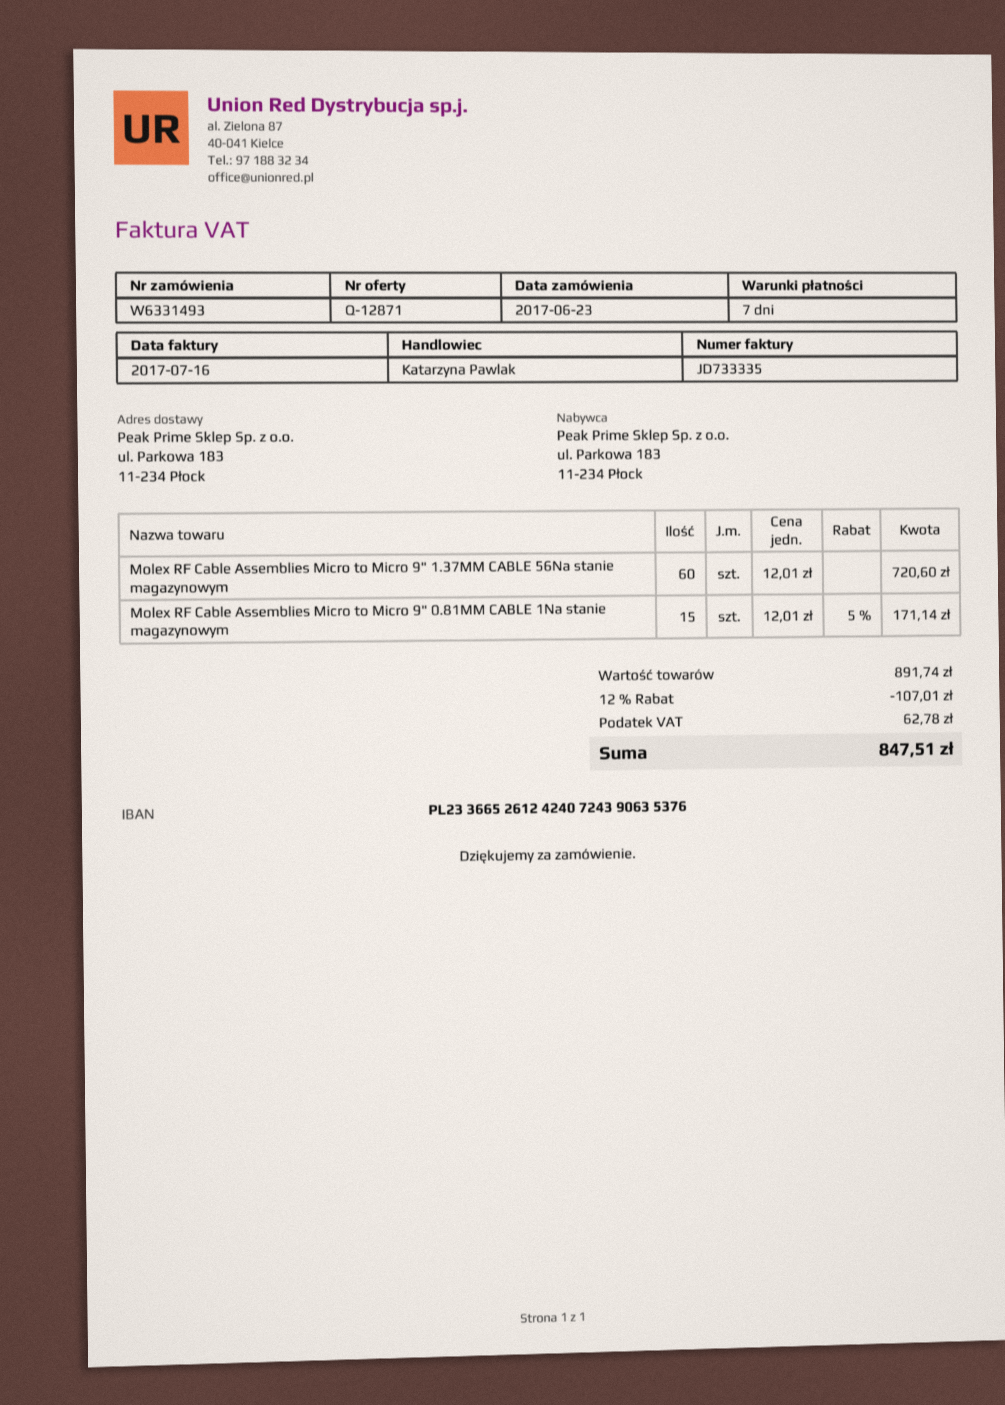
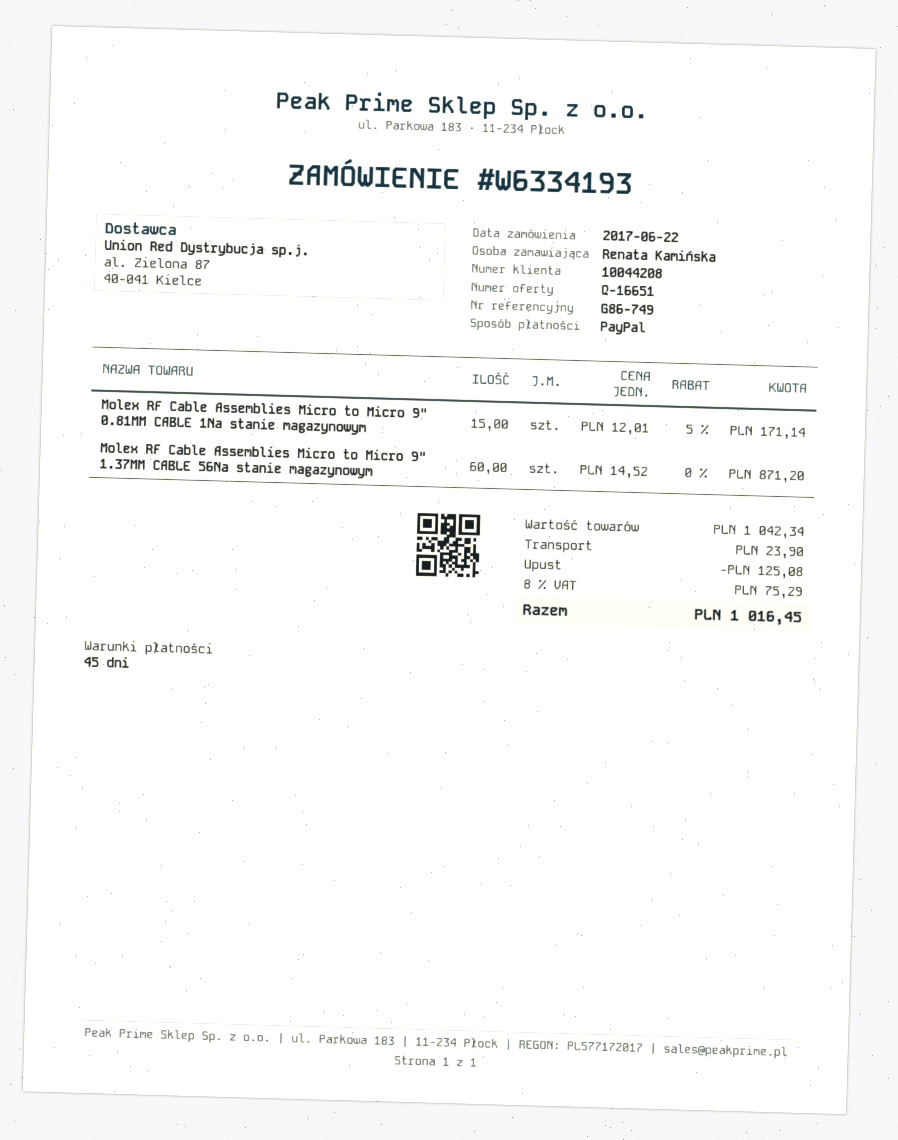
quote number: Q-12871 -> Q-16651
order number: W6331493 -> W6334193
order date: 2017-06-23 -> 2017-06-22
payment terms: 7 days -> 45 days
Molex RF Cable Assemblies Micro to Micro 9" 1.37MM CABLE 56Na stanie magazynowym: 60 x 12.01 = 720.60 -> 60 x 14.52 = 871.20
subtotal: 891.74 -> 1042.34
discount: 107.01 -> 125.08
shipping: none -> 23.90
tax: 62.78 -> 75.29
total: 847.51 -> 1016.45

